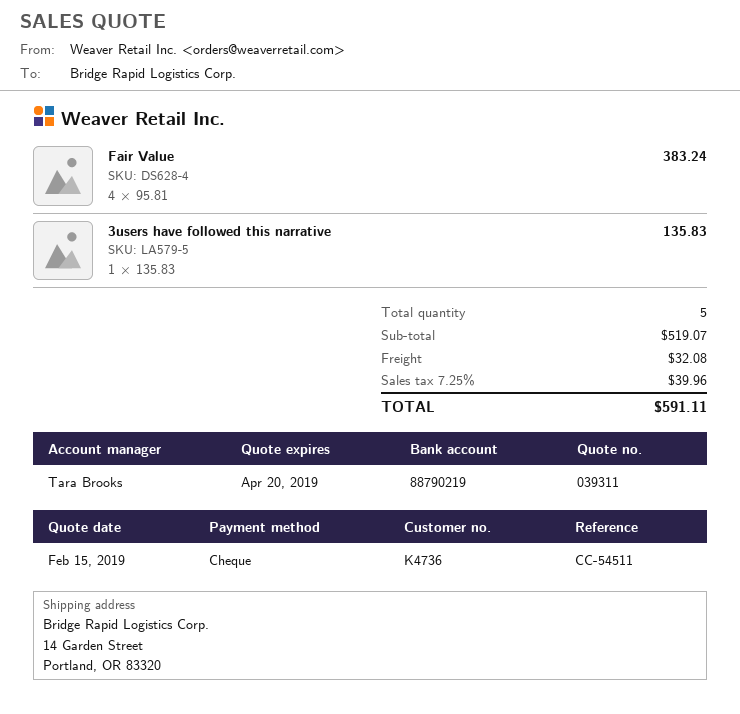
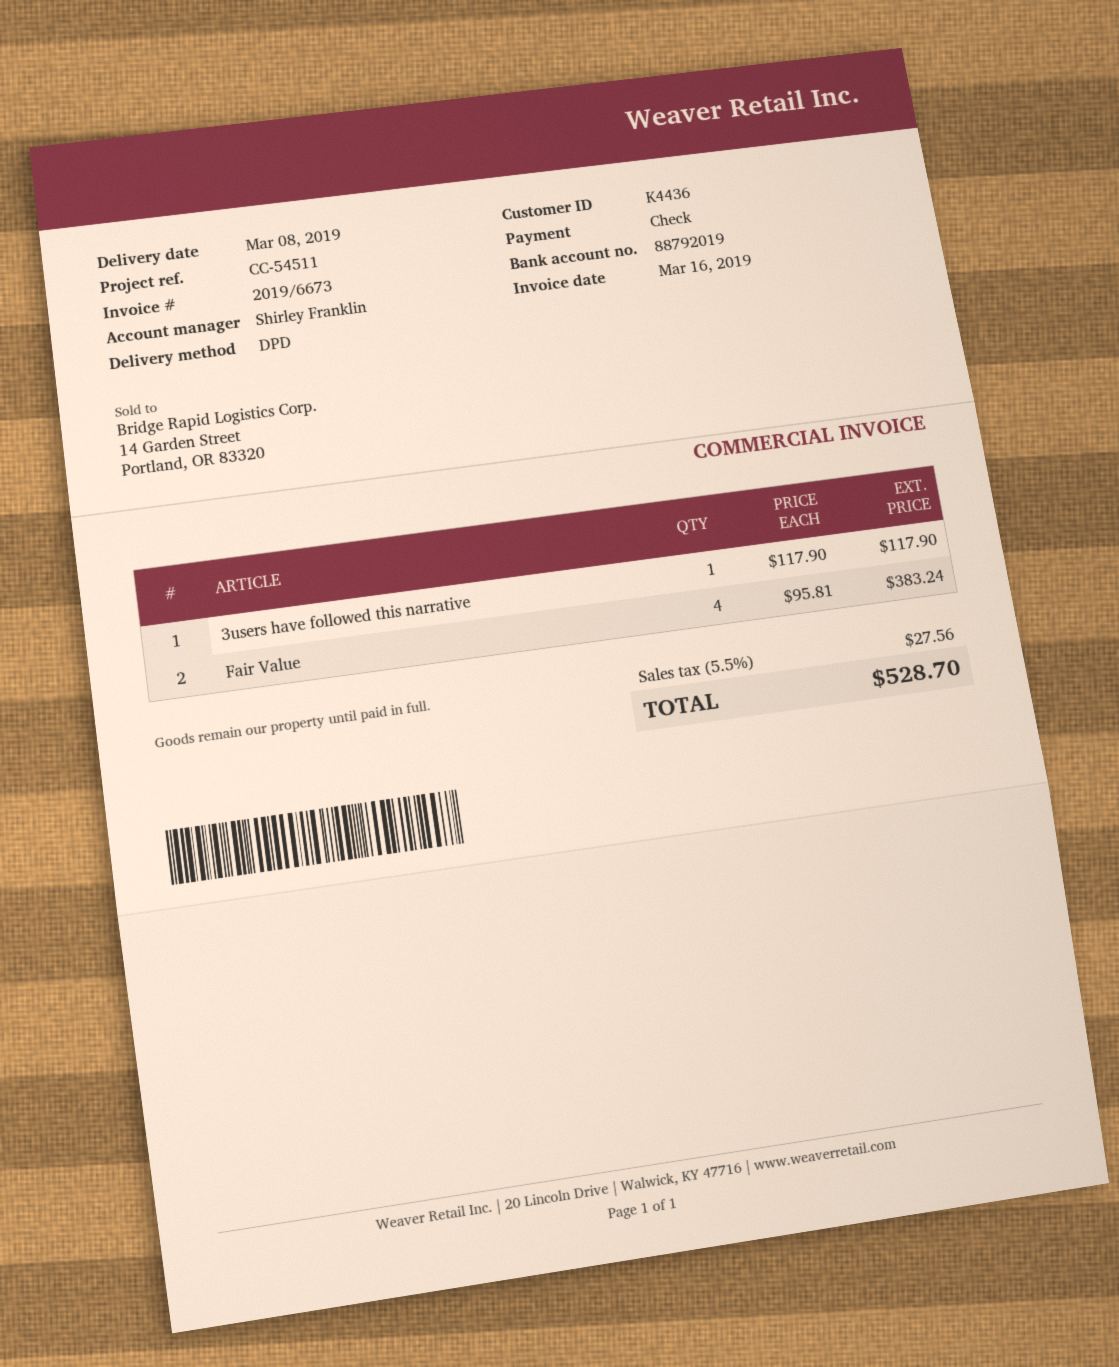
customer number: K4736 -> K4436
sales rep: Tara Brooks -> Shirley Franklin
bank account: 88790219 -> 88792019
3users have followed this narrative: 1 x 135.83 = 135.83 -> 1 x 117.90 = 117.90
shipping: 32.08 -> none
tax: 7.25% = 39.96 -> 5.5% = 27.56
total: 591.11 -> 528.70

